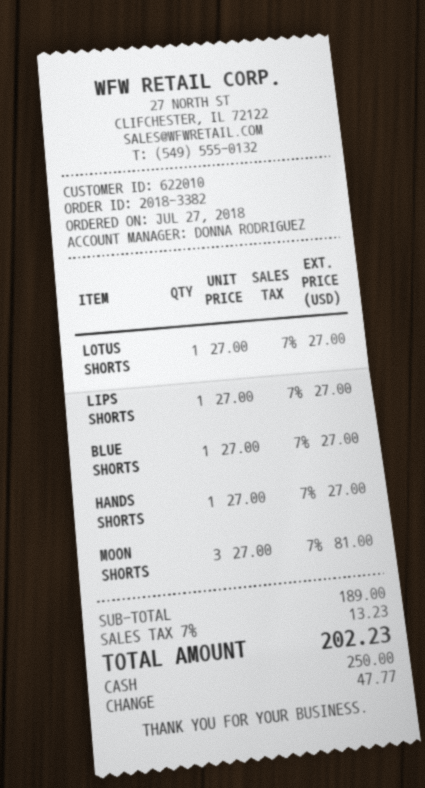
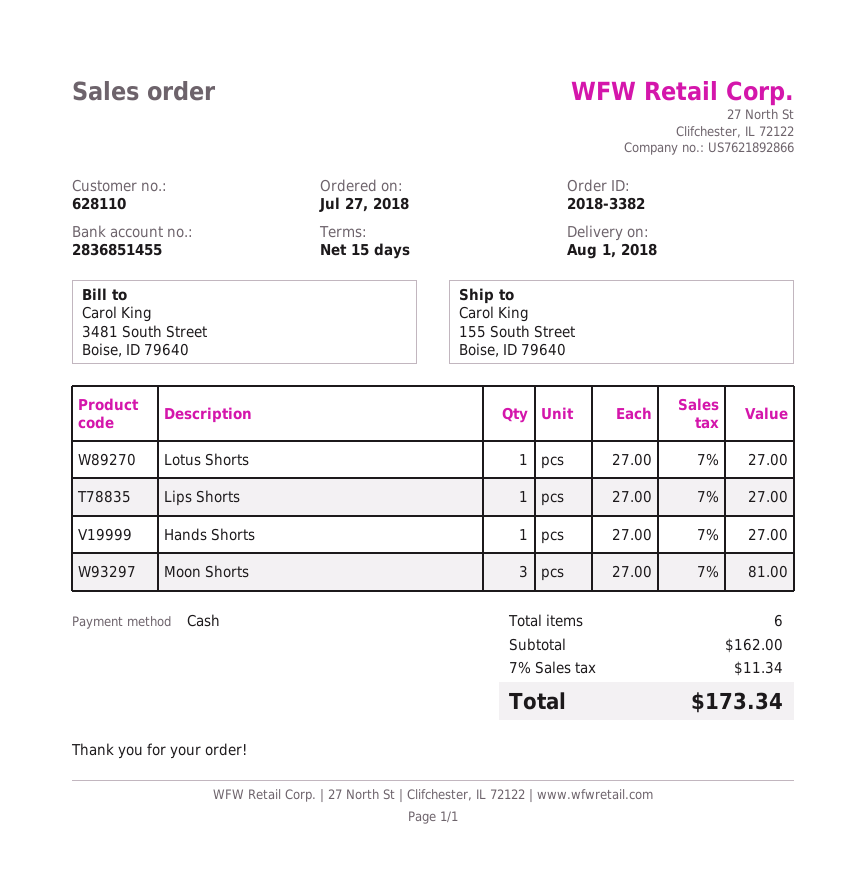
customer number: 622010 -> 628110
BLUE SHORTS: 1 x 27.00 = 27.00 -> none
subtotal: 189.00 -> 162.00
tax: 7% = 13.23 -> 7% = 11.34
total: 202.23 -> 173.34

